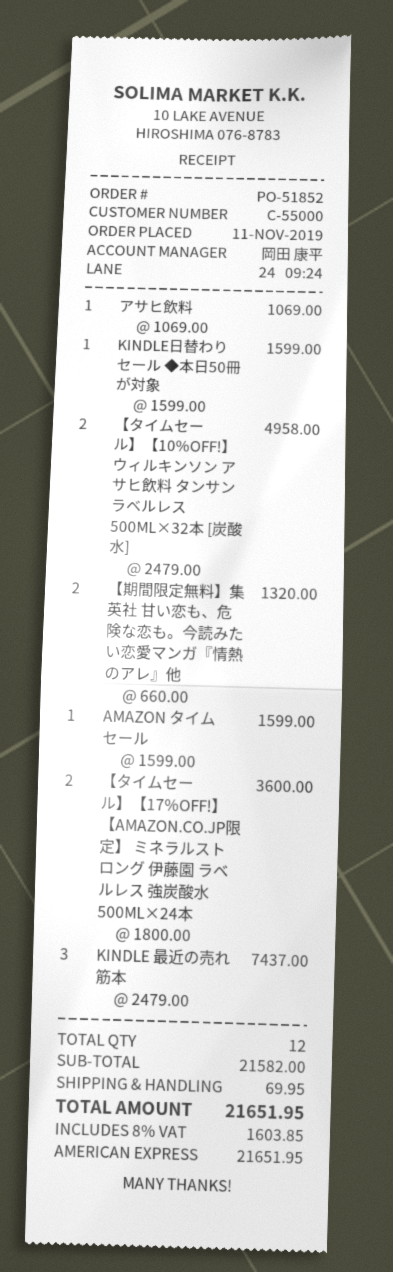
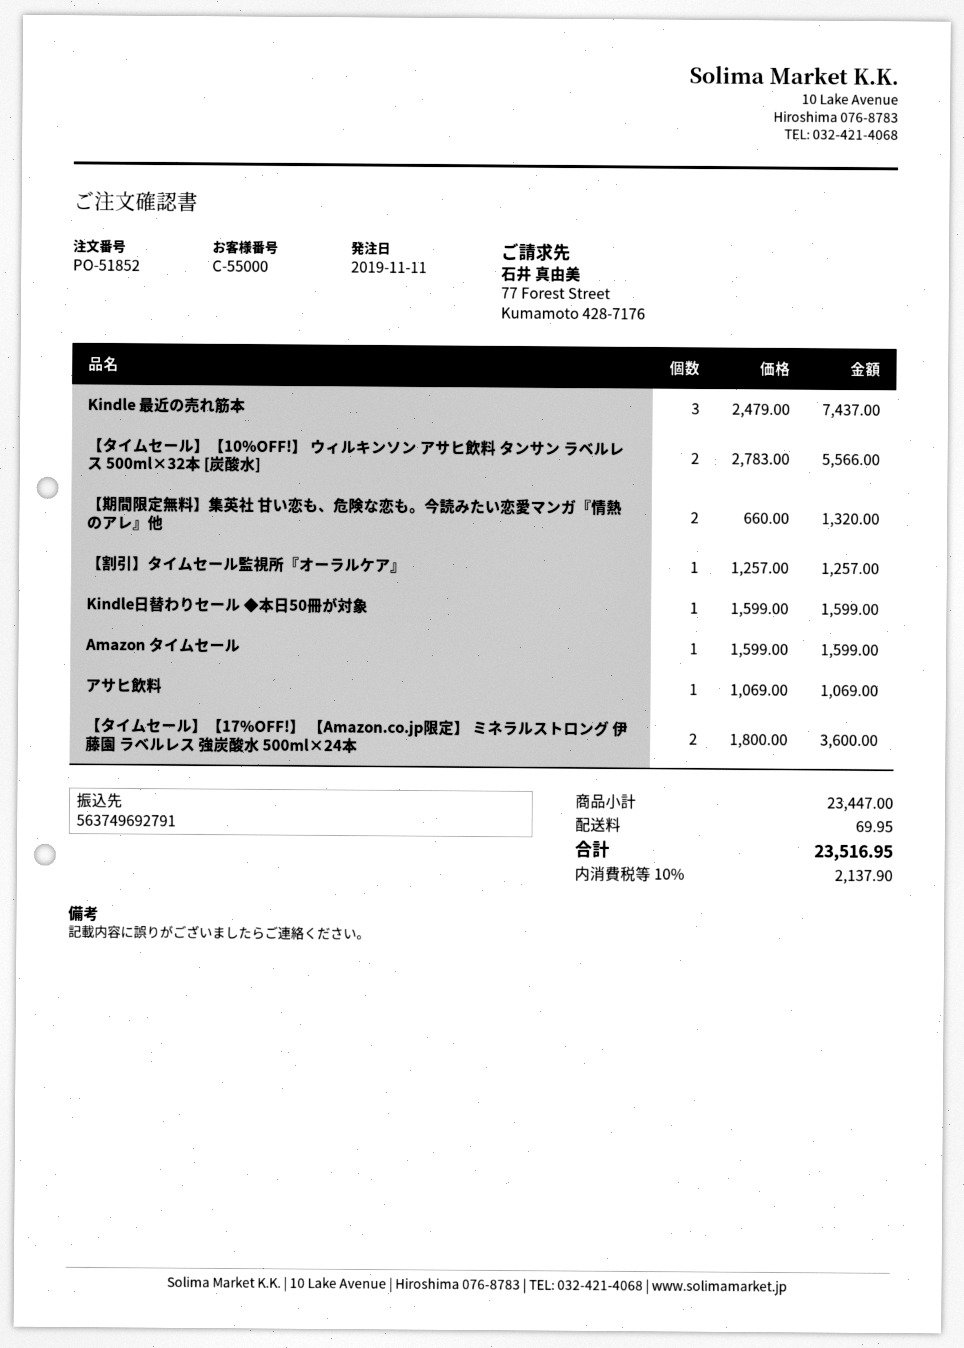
【タイムセール】【10%OFF!】 ウィルキンソン アサヒ飲料 タンサン ラベルレス 500ML×32本 [炭酸水]: 2 x 2479.00 = 4958.00 -> 2 x 2783.00 = 5566.00
【割引】タイムセール監視所『オーラルケア』: none -> 1 x 1257.00 = 1257.00
subtotal: 21582.00 -> 23447.00
tax: 8% = 1603.85 -> 10% = 2137.90
total: 21651.95 -> 23516.95

